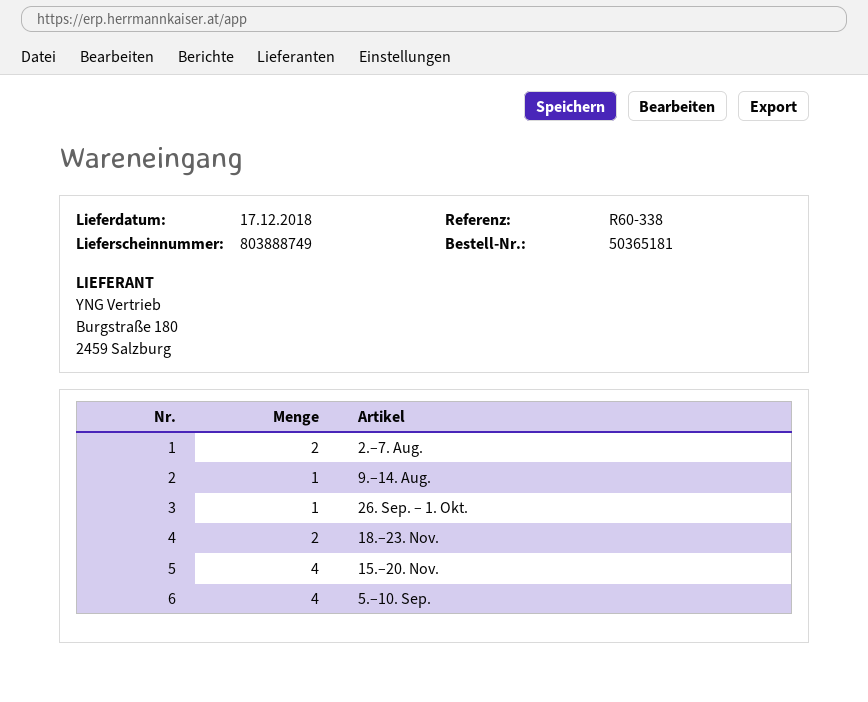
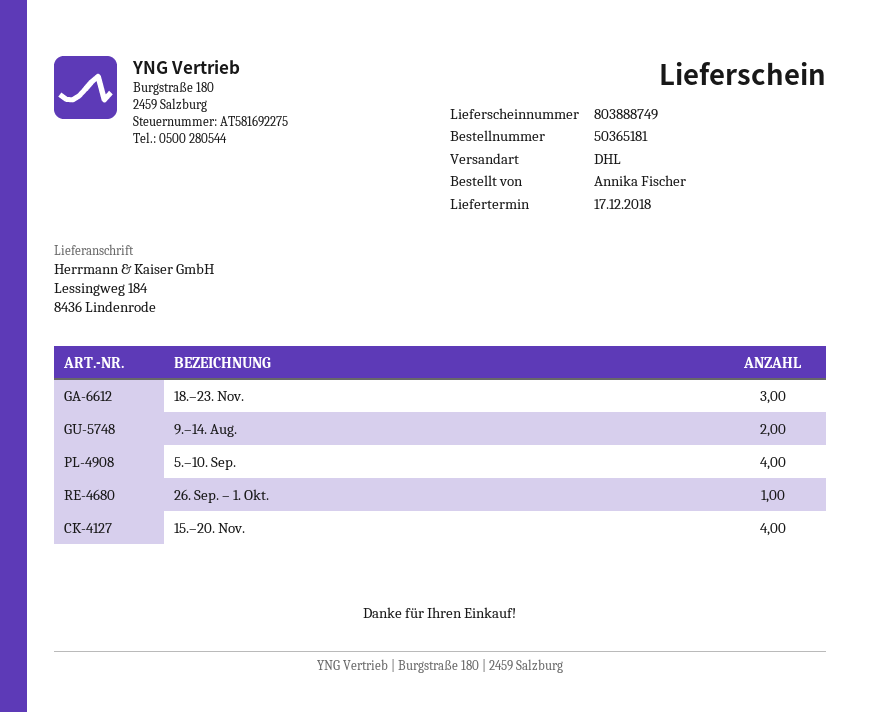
2.–7. Aug.: 2 -> none
9.–14. Aug.: 1 -> 2
18.–23. Nov.: 2 -> 3

